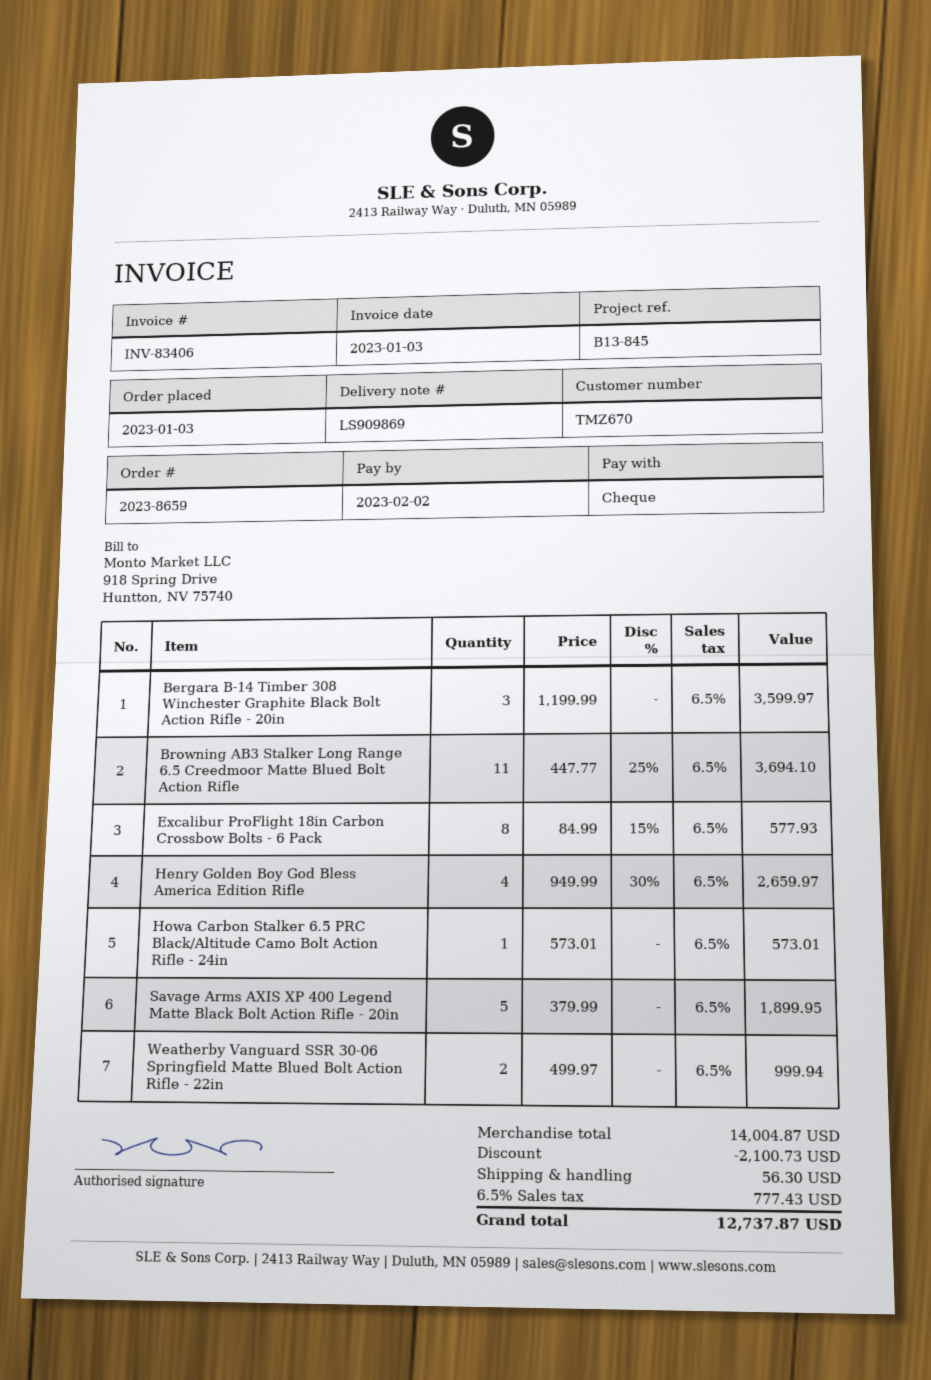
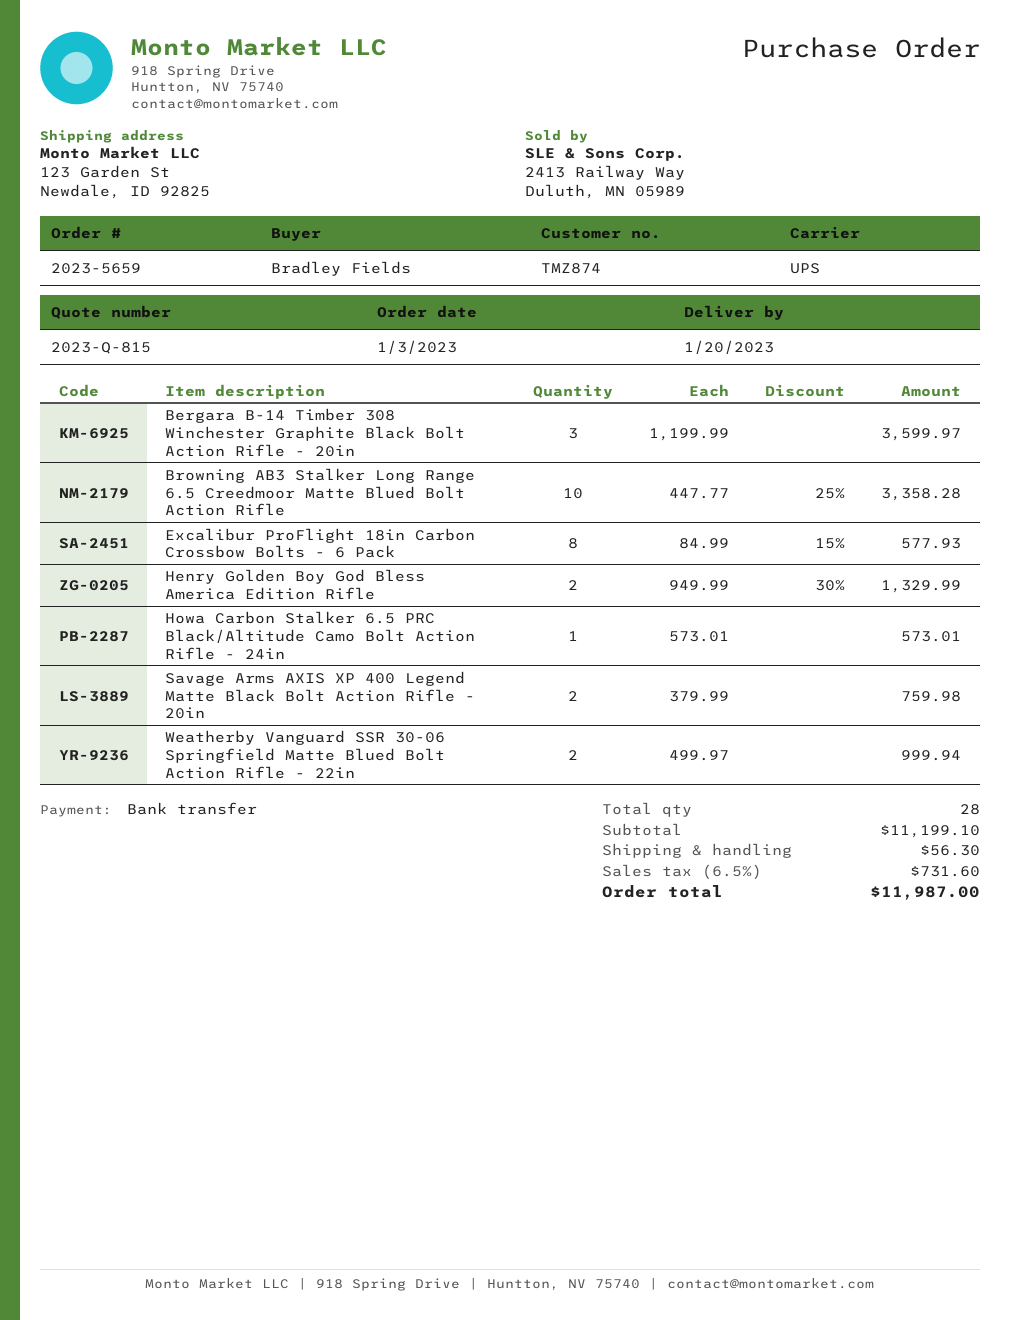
order number: 2023-8659 -> 2023-5659
customer number: TMZ670 -> TMZ874
payment method: cheque -> bank transfer
Browning AB3 Stalker Long Range 6.5 Creedmoor Matte Blued Bolt Action Rifle: 11 x 447.77 - 25% = 3694.10 -> 10 x 447.77 - 25% = 3358.28
Henry Golden Boy God Bless America Edition Rifle: 4 x 949.99 - 30% = 2659.97 -> 2 x 949.99 - 30% = 1329.99
Savage Arms AXIS XP 400 Legend Matte Black Bolt Action Rifle - 20in: 5 x 379.99 = 1899.95 -> 2 x 379.99 = 759.98
subtotal: 14004.87 -> 11199.10
discount: 2100.73 -> none
tax: 6.5% = 777.43 -> 6.5% = 731.60
total: 12737.87 -> 11987.00

